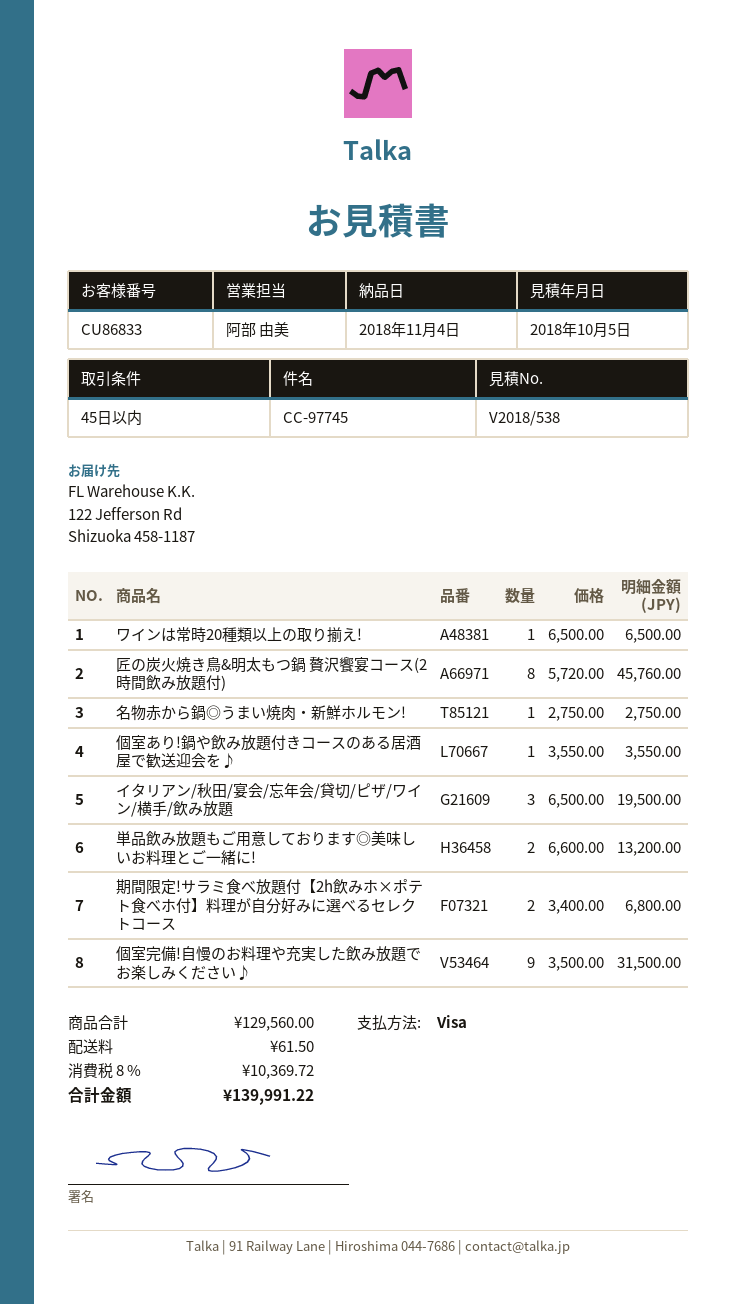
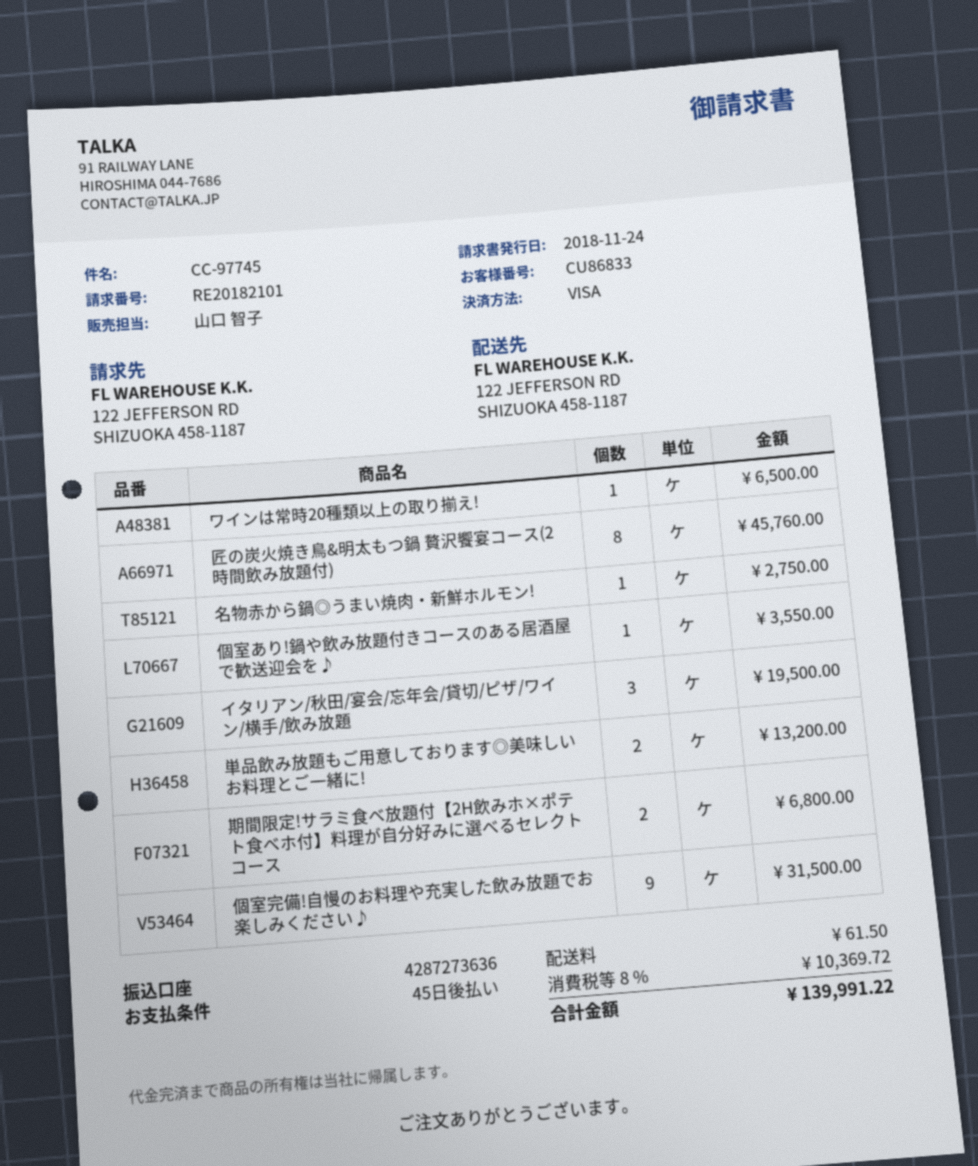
sales rep: 阿部 由美 -> 山口 智子

